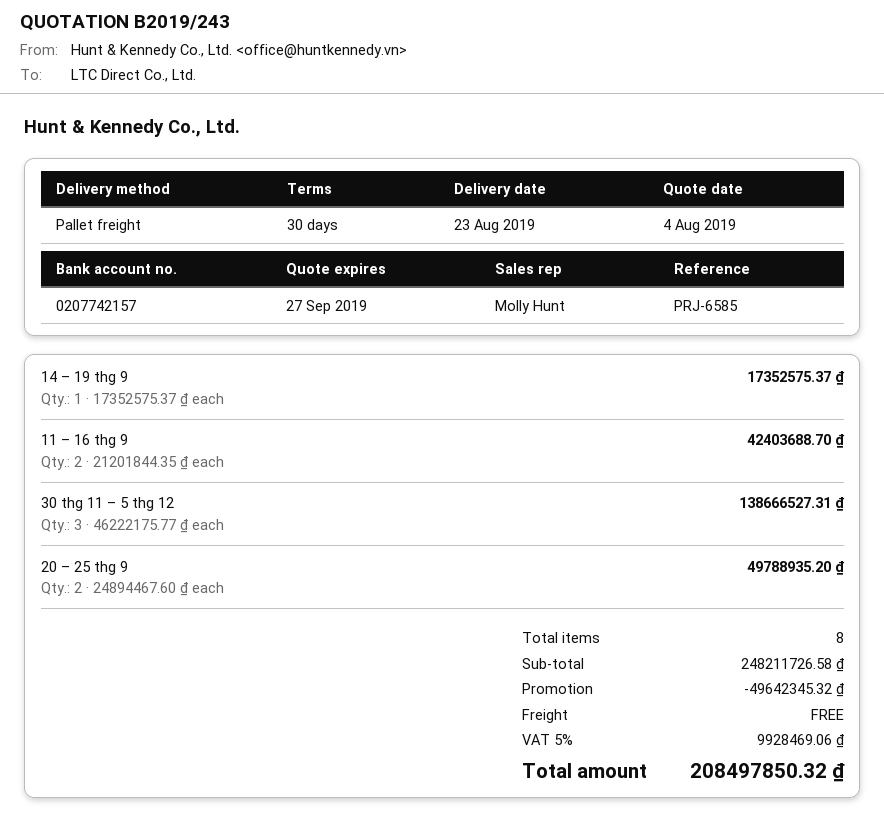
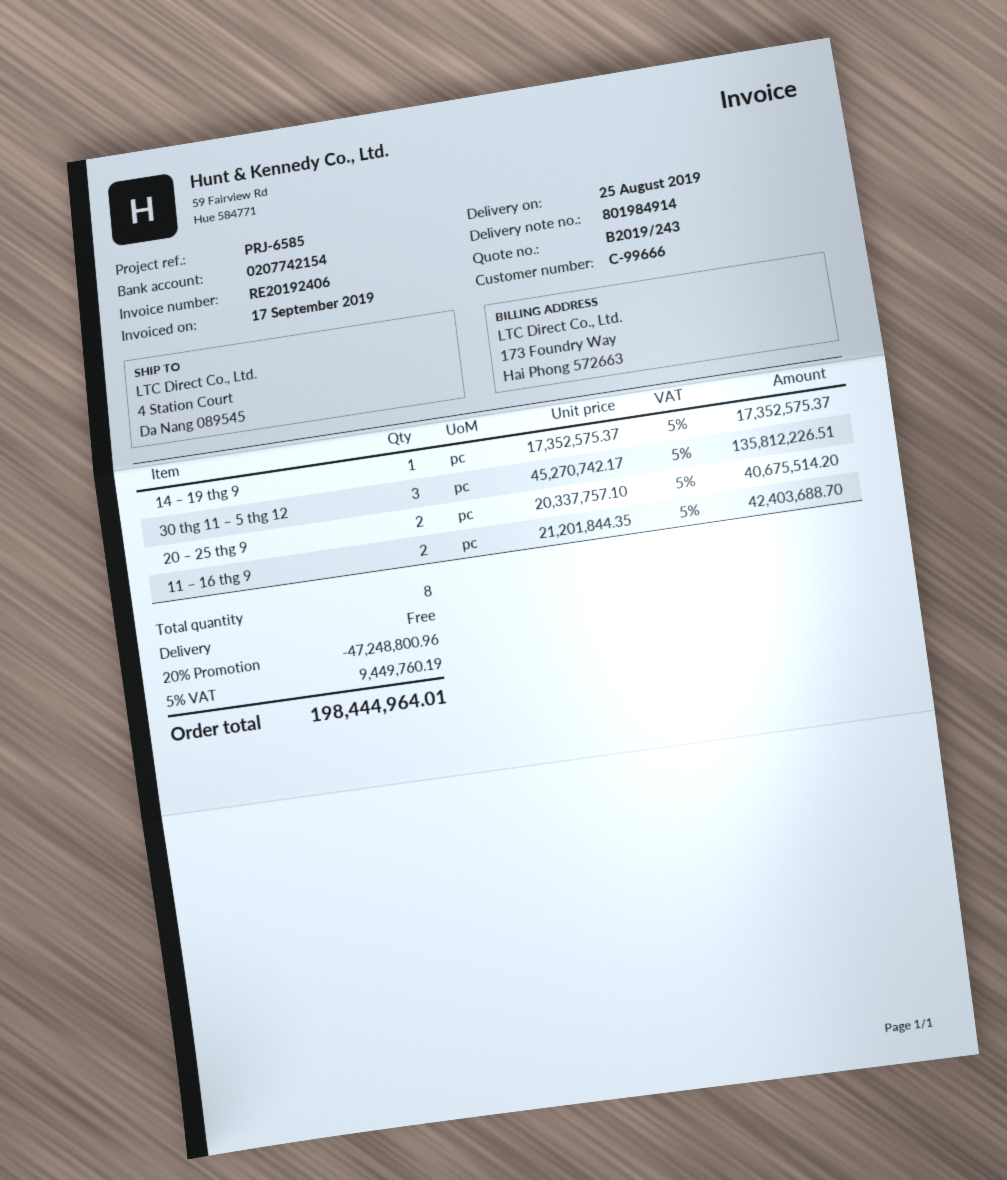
delivery date: 2019-08-23 -> 2019-08-25
bank account: 0207742157 -> 0207742154
30 thg 11 – 5 thg 12: 3 x 46222175.77 = 138666527.31 -> 3 x 45270742.17 = 135812226.51
20 – 25 thg 9: 2 x 24894467.60 = 49788935.20 -> 2 x 20337757.10 = 40675514.20
discount: 49642345.32 -> 47248800.96
tax: 5% = 9928469.06 -> 5% = 9449760.19
total: 208497850.32 -> 198444964.01

